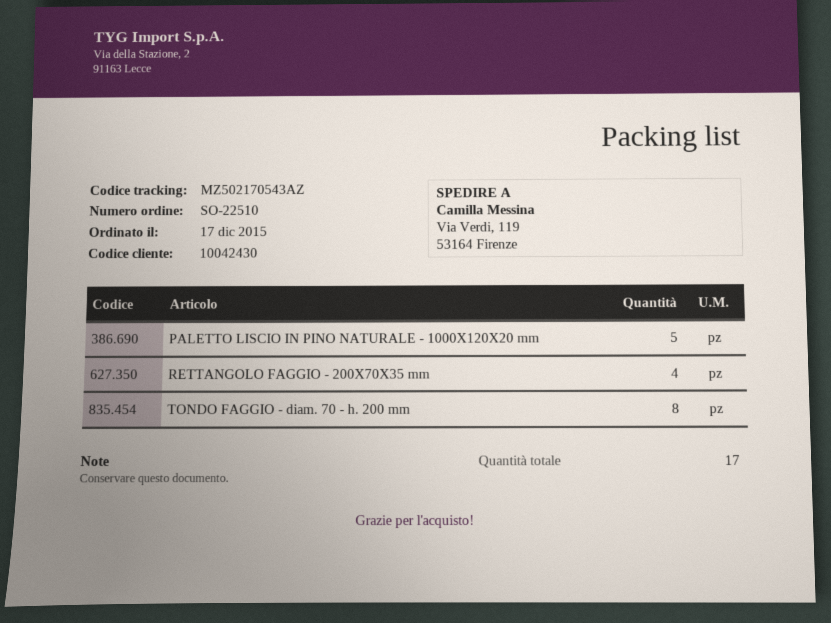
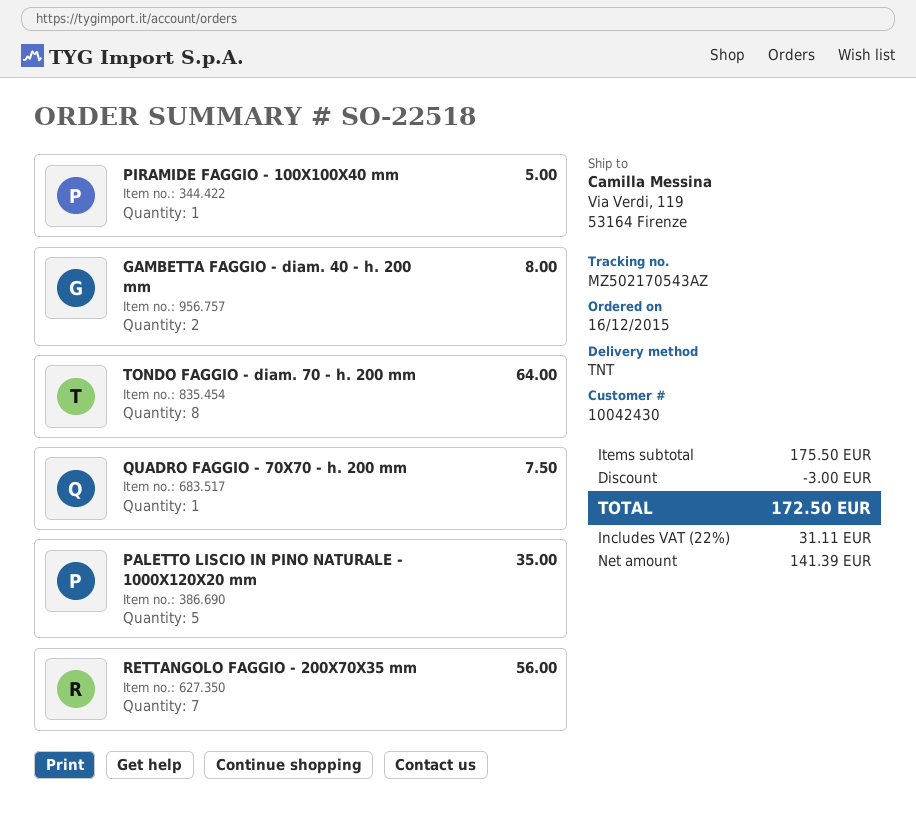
order number: SO-22510 -> SO-22518
order date: 2015-12-17 -> 2015-12-16
RETTANGOLO FAGGIO - 200X70X35 mm: 4 -> 7
PIRAMIDE FAGGIO - 100X100X40 mm: none -> 1
GAMBETTA FAGGIO - diam. 40 - h. 200 mm: none -> 2
QUADRO FAGGIO - 70X70 - h. 200 mm: none -> 1

